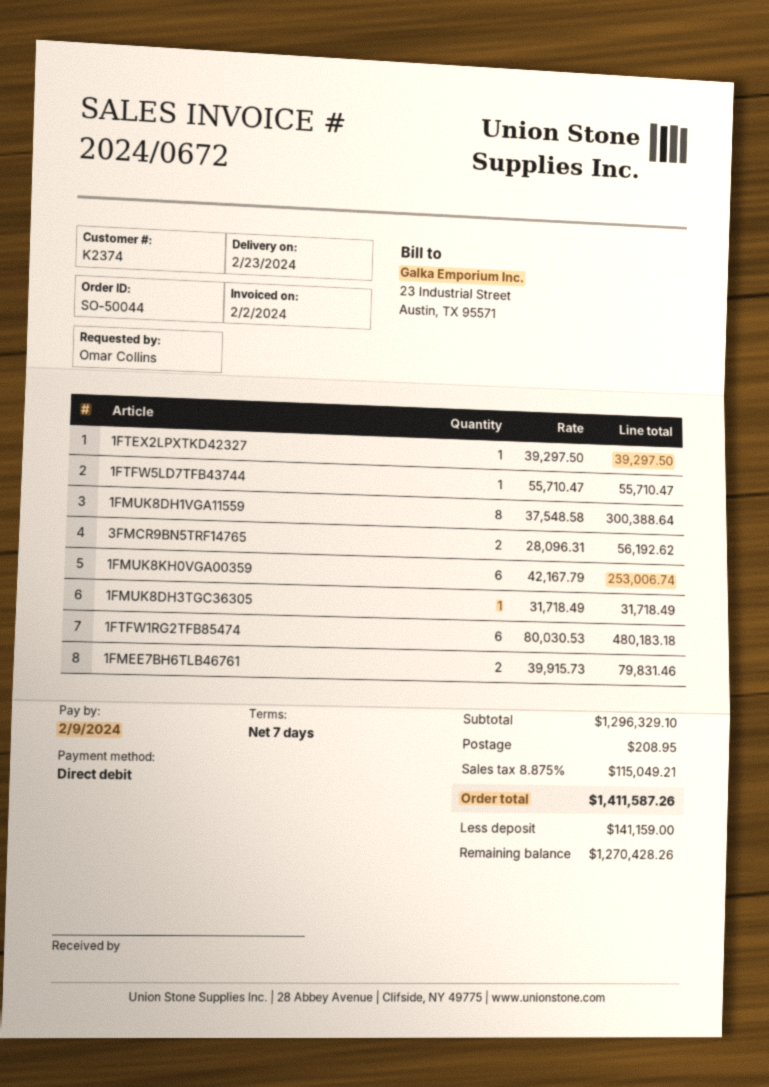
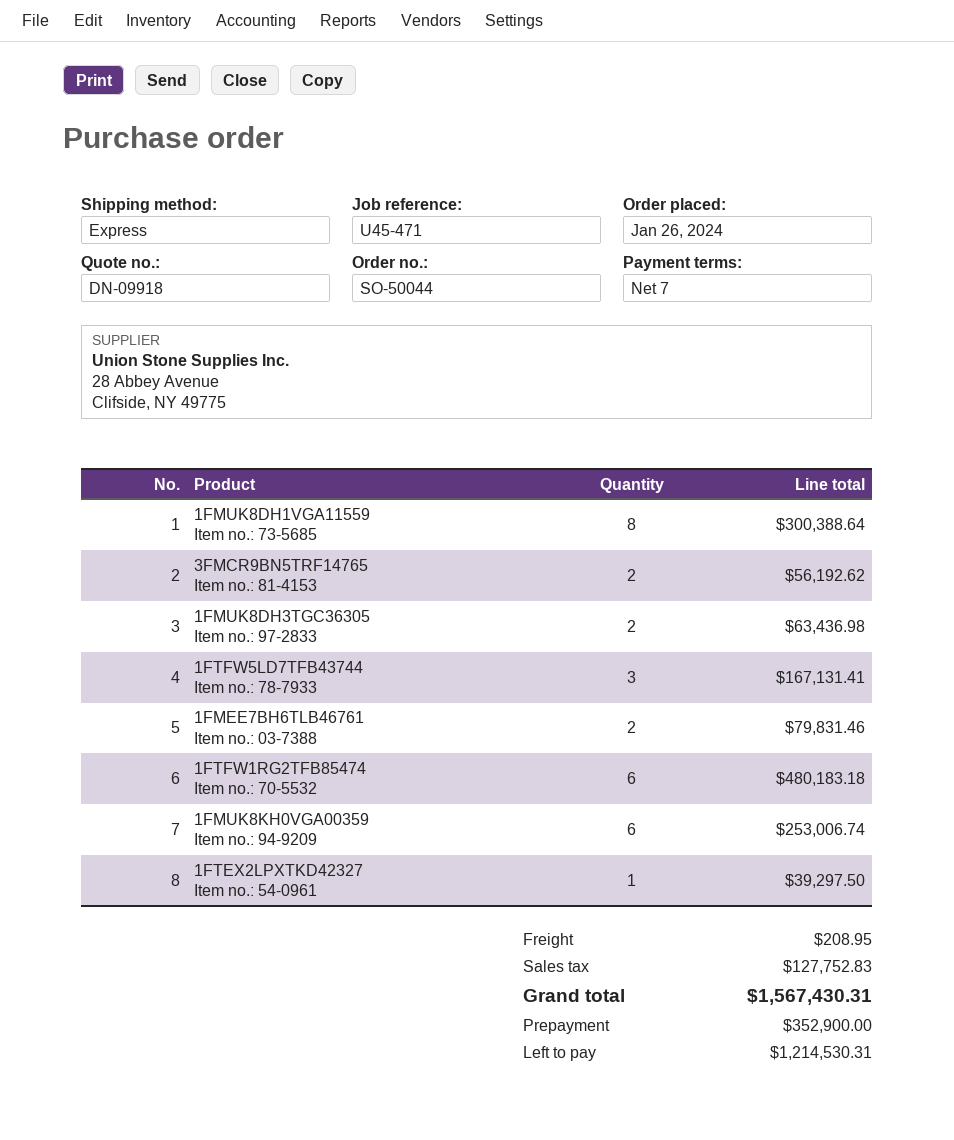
1FTFW5LD7TFB43744: 1 for 55710.47 -> 3 for 167131.41
1FMUK8DH3TGC36305: 1 for 31718.49 -> 2 for 63436.98
tax: 115049.21 -> 127752.83
total: 1411587.26 -> 1567430.31
deposit: 141159.00 -> 352900.00
balance: 1270428.26 -> 1214530.31

